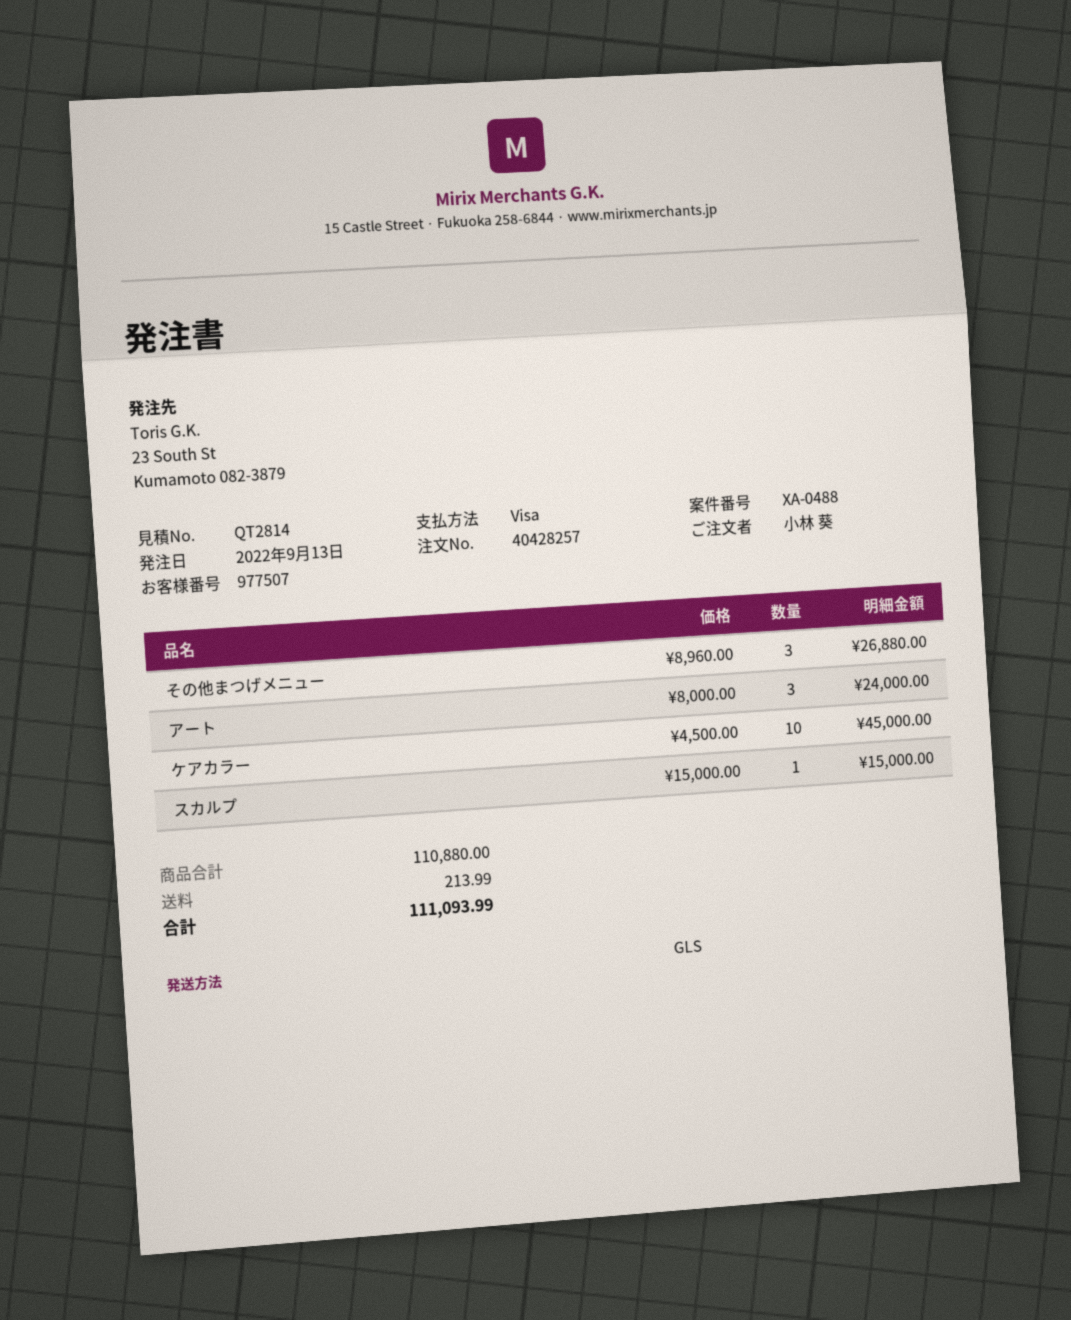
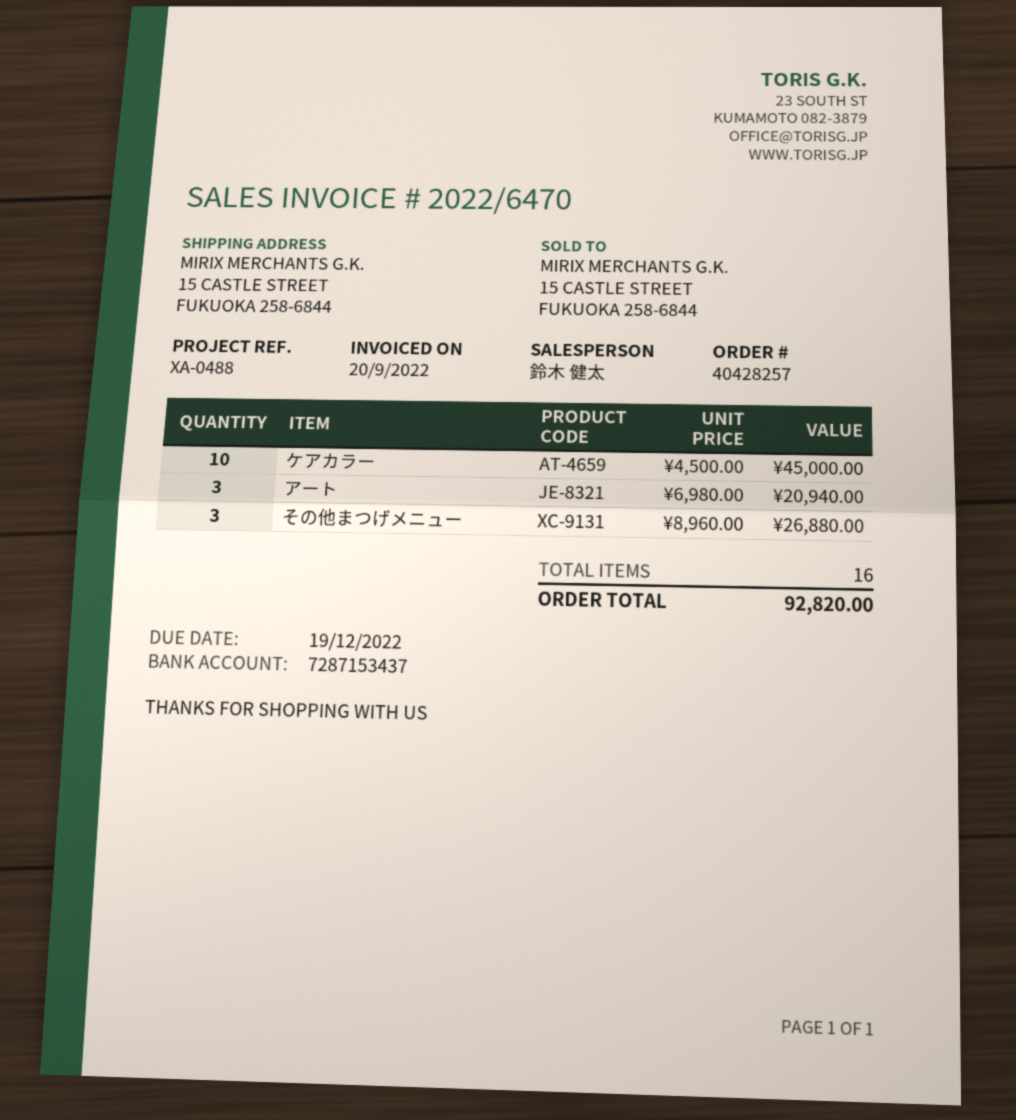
アート: 3 x 8000.00 = 24000.00 -> 3 x 6980.00 = 20940.00
スカルプ: 1 x 15000.00 = 15000.00 -> none
shipping: 213.99 -> none
total: 111093.99 -> 92820.00

